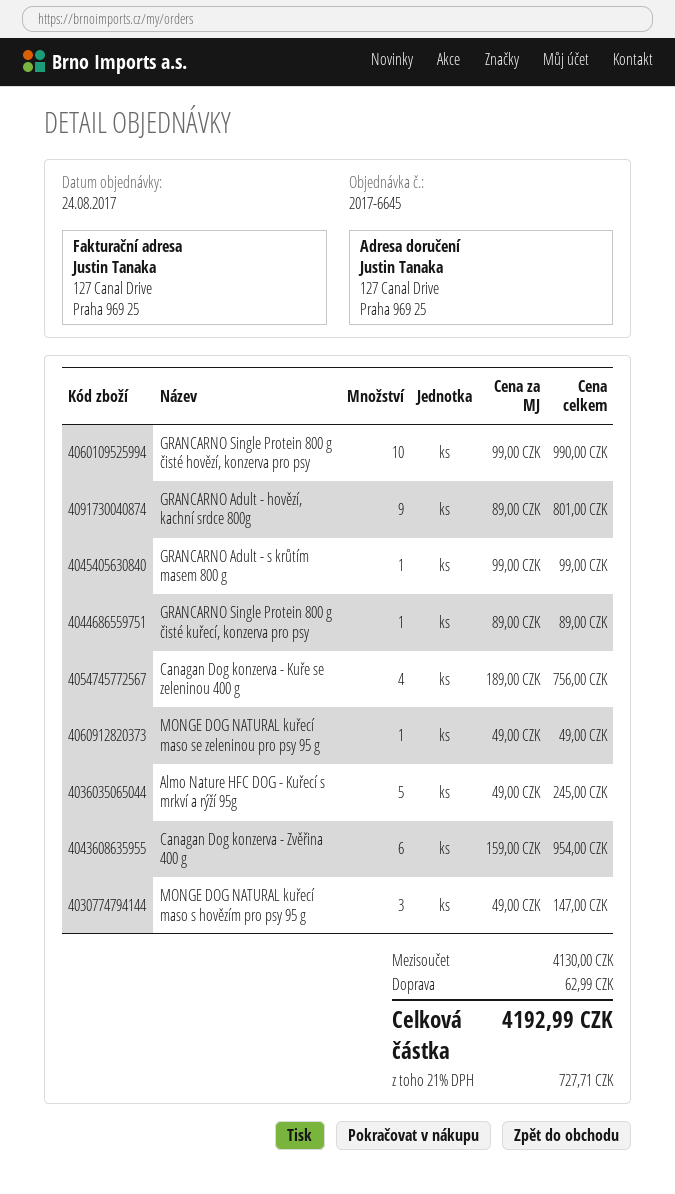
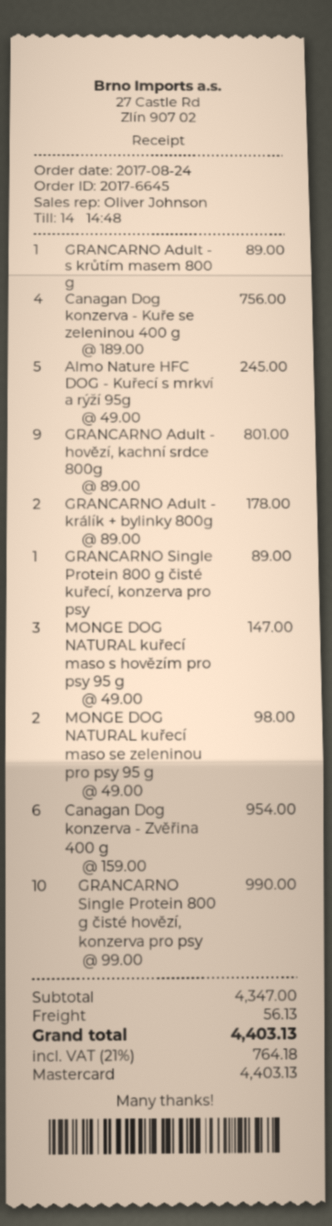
GRANCARNO Adult - s krůtím masem 800 g: 1 x 99.00 = 99.00 -> 1 x 89.00 = 89.00
MONGE DOG NATURAL kuřecí maso se zeleninou pro psy 95 g: 1 x 49.00 = 49.00 -> 2 x 49.00 = 98.00
GRANCARNO Adult - králík + bylinky 800g: none -> 2 x 89.00 = 178.00
subtotal: 4130.00 -> 4347.00
shipping: 62.99 -> 56.13
tax: 21% = 727.71 -> 21% = 764.18
total: 4192.99 -> 4403.13

